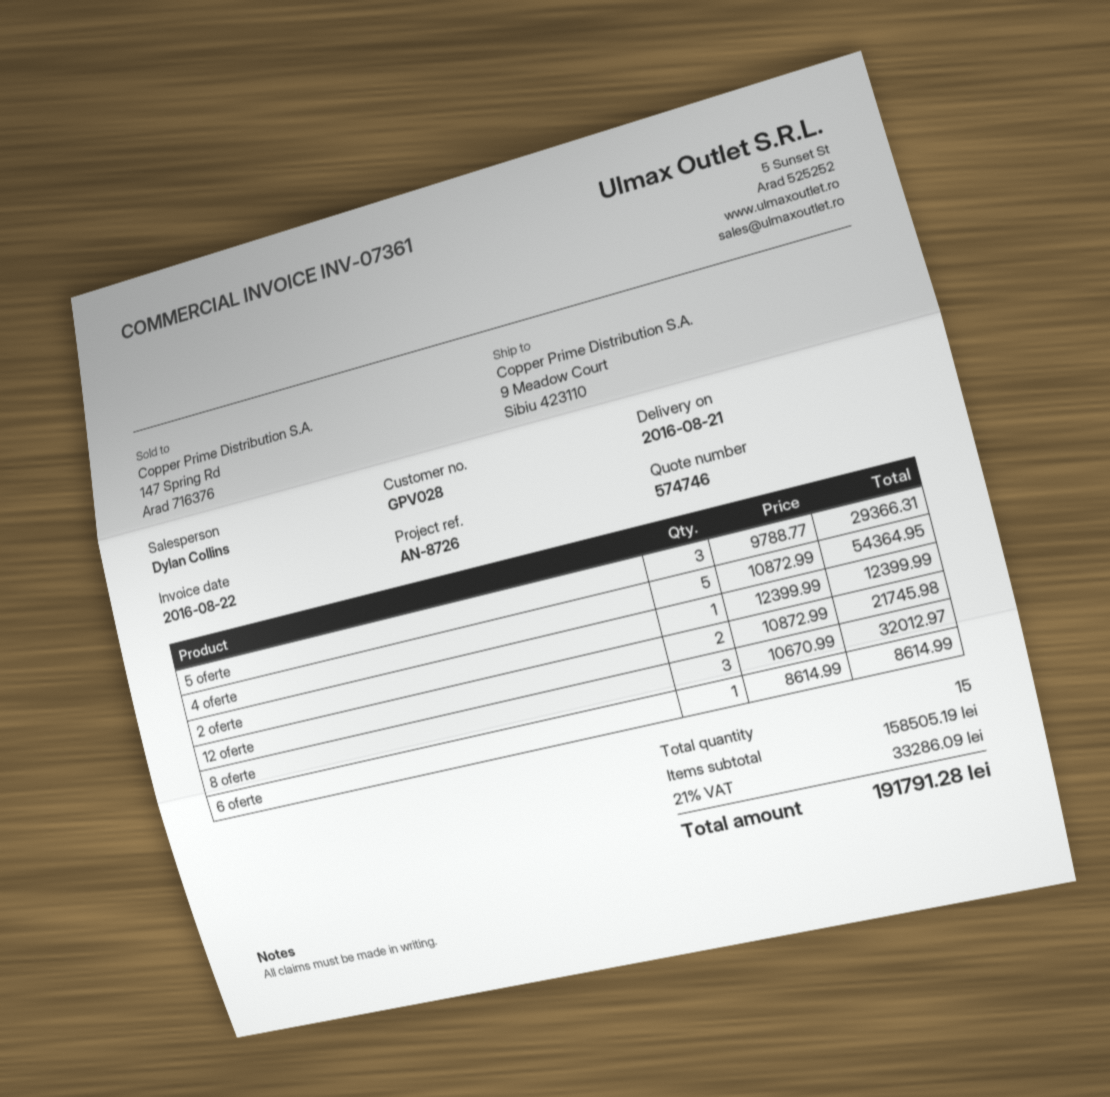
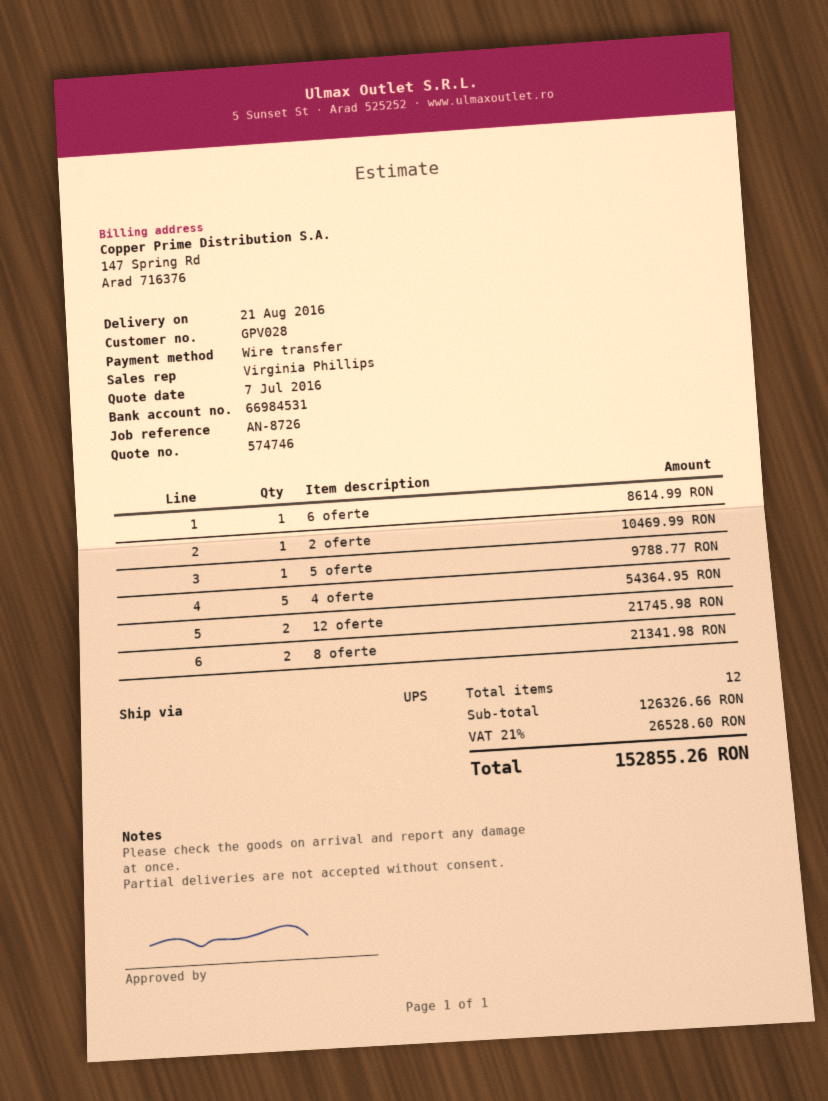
sales rep: Dylan Collins -> Virginia Phillips
5 oferte: 3 for 29366.31 -> 1 for 9788.77
2 oferte: 1 for 12399.99 -> 1 for 10469.99
8 oferte: 3 for 32012.97 -> 2 for 21341.98
total quantity: 15 -> 12
subtotal: 158505.19 -> 126326.66
tax: 21% = 33286.09 -> 21% = 26528.60
total: 191791.28 -> 152855.26

